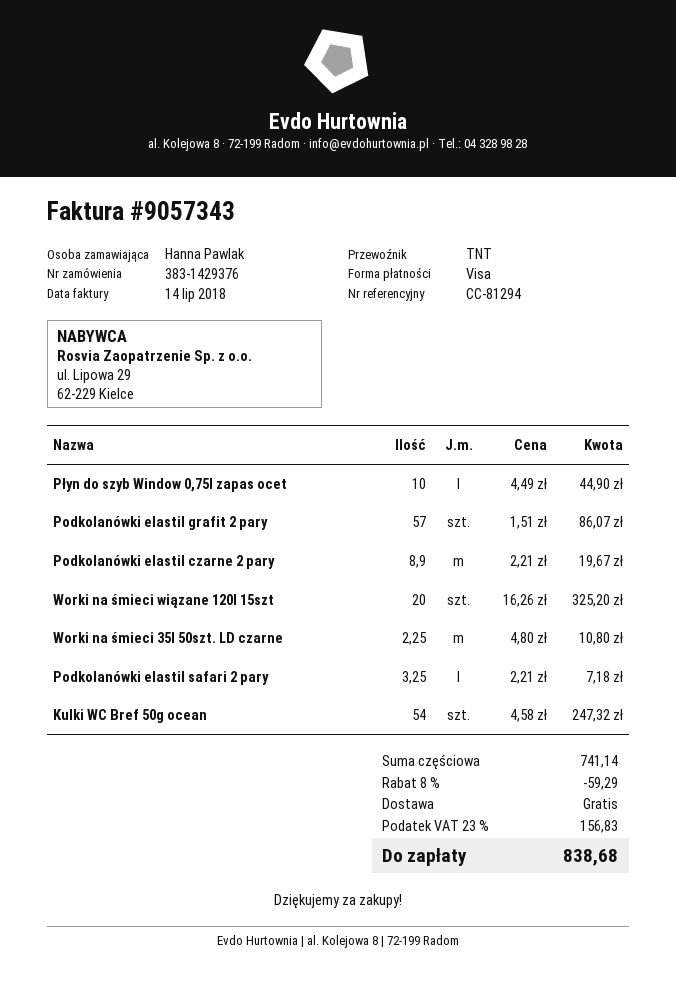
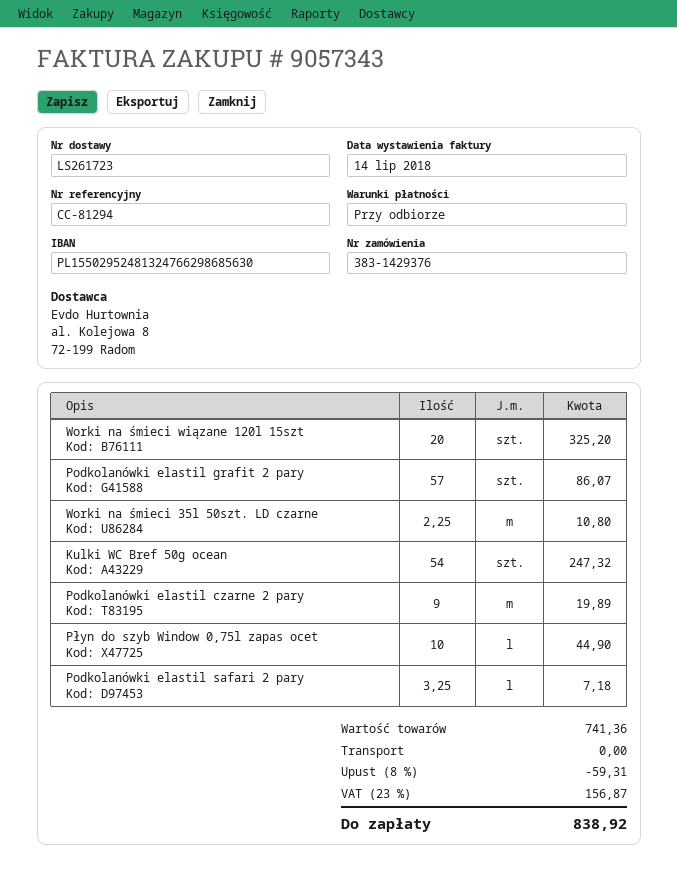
Podkolanówki elastil czarne 2 pary: 8.9 for 19.67 -> 9 for 19.89
subtotal: 741.14 -> 741.36
discount: 8% = 59.29 -> 8% = 59.31
tax: 23% = 156.83 -> 23% = 156.87
total: 838.68 -> 838.92

